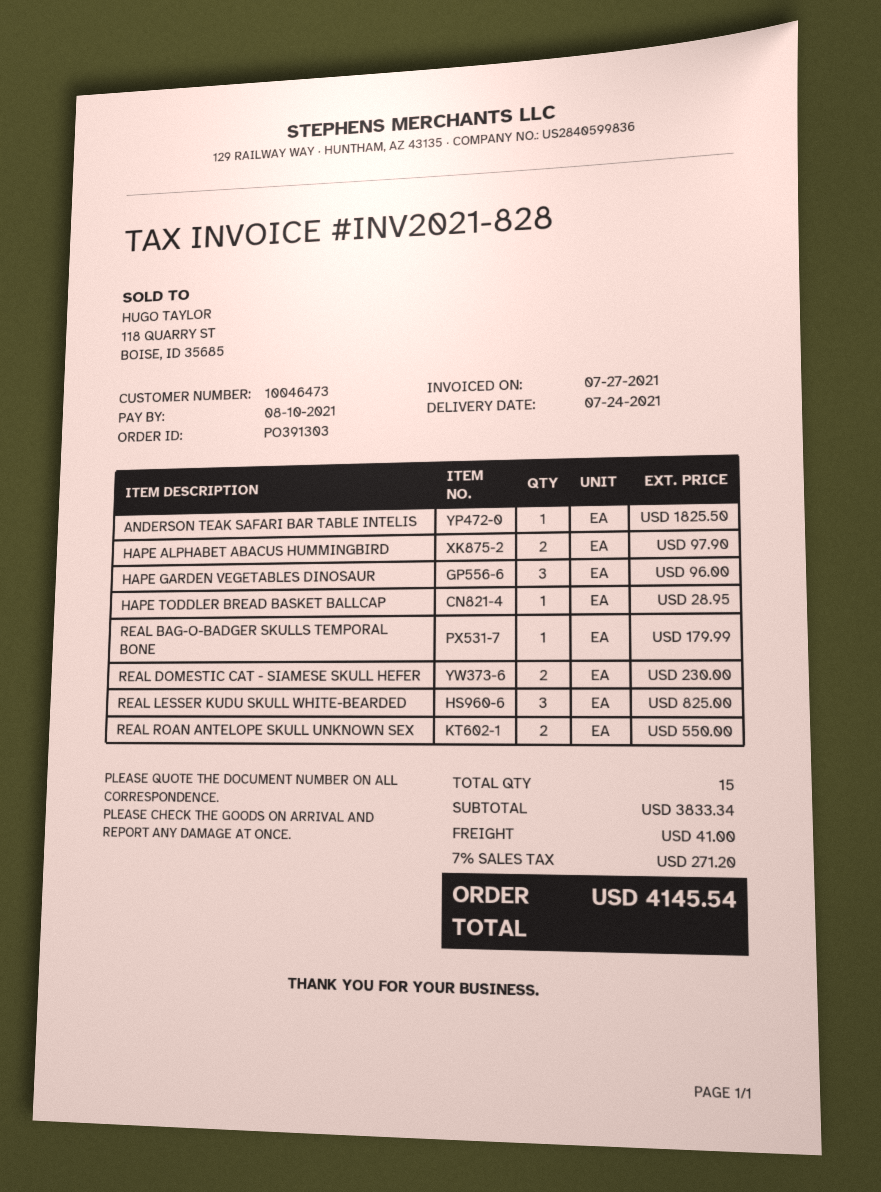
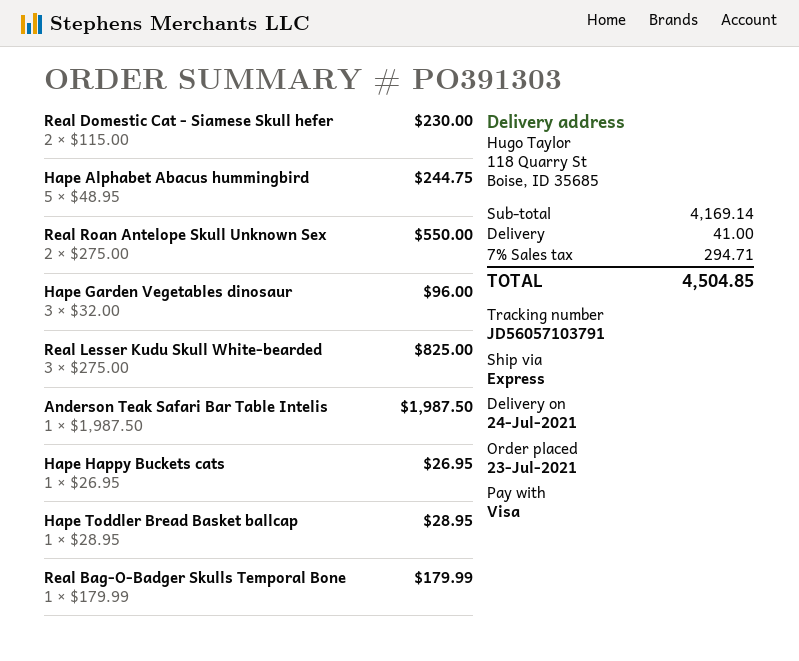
ANDERSON TEAK SAFARI BAR TABLE INTELIS: 1 for 1825.50 -> 1 for 1987.50
HAPE ALPHABET ABACUS HUMMINGBIRD: 2 for 97.90 -> 5 for 244.75
Hape Happy Buckets cats: none -> 1 for 26.95
subtotal: 3833.34 -> 4169.14
tax: 7% = 271.20 -> 7% = 294.71
total: 4145.54 -> 4504.85

